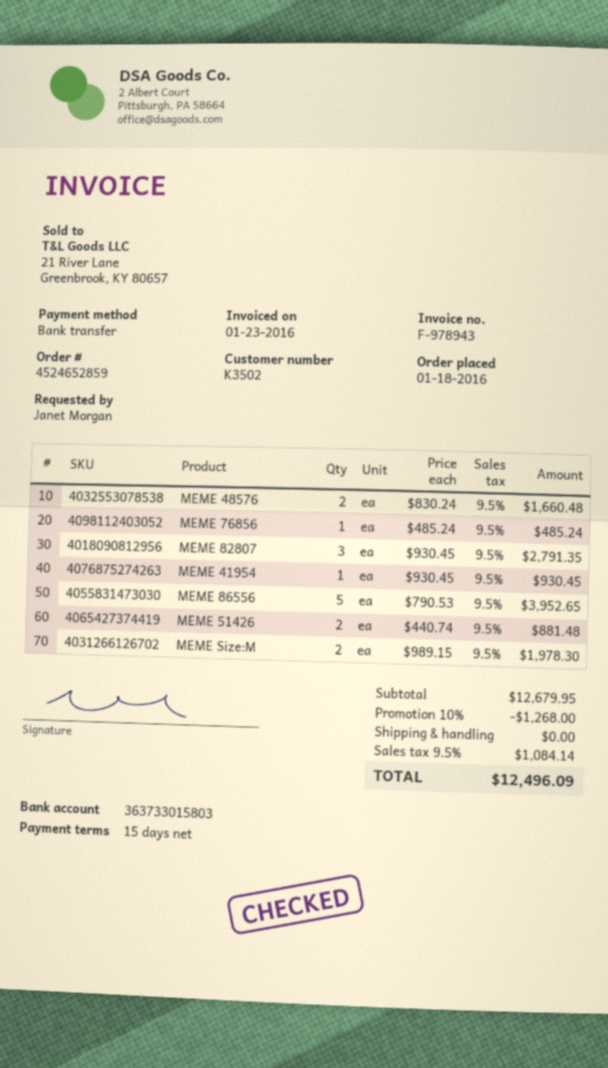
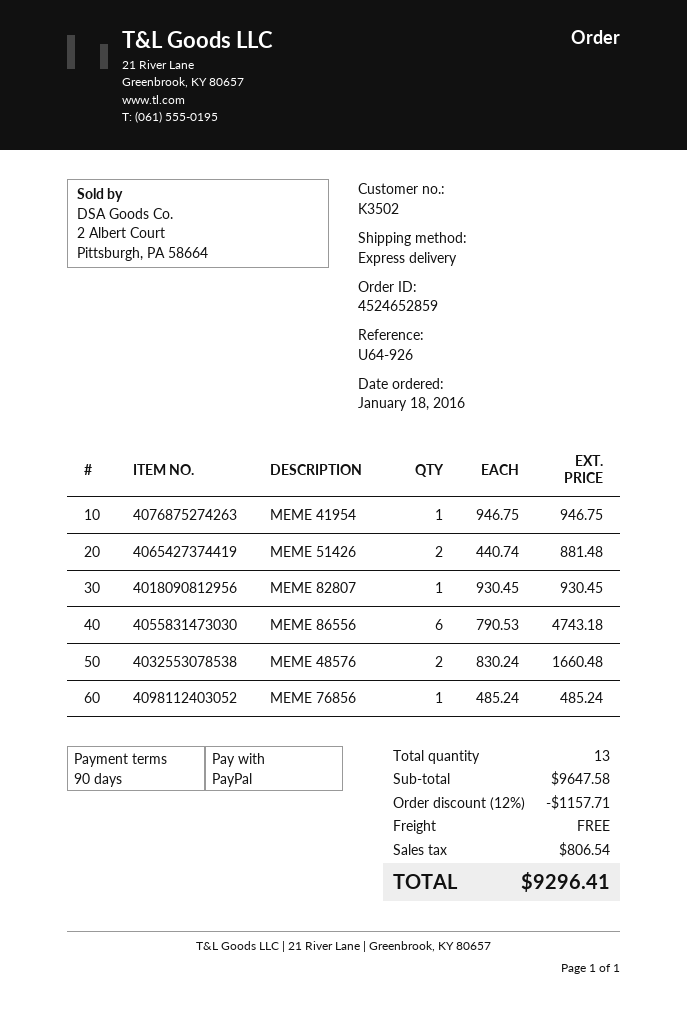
payment terms: 15 days -> 90 days
payment method: bank transfer -> PayPal
MEME 82807: 3 x 930.45 = 2791.35 -> 1 x 930.45 = 930.45
MEME 41954: 1 x 930.45 = 930.45 -> 1 x 946.75 = 946.75
MEME 86556: 5 x 790.53 = 3952.65 -> 6 x 790.53 = 4743.18
MEME Size:M: 2 x 989.15 = 1978.30 -> none
subtotal: 12679.95 -> 9647.58
discount: 10% = 1268.00 -> 12% = 1157.71
tax: 1084.14 -> 806.54
total: 12496.09 -> 9296.41

